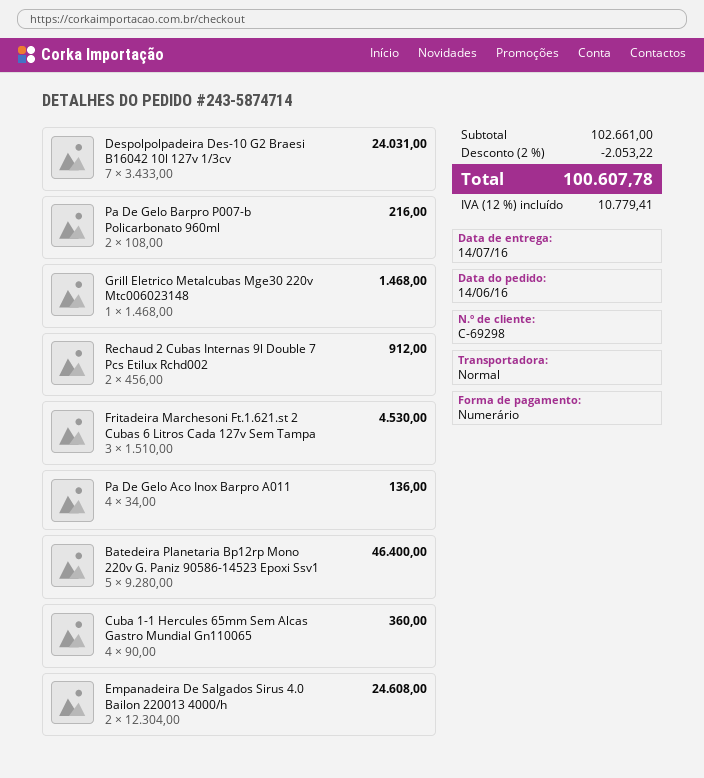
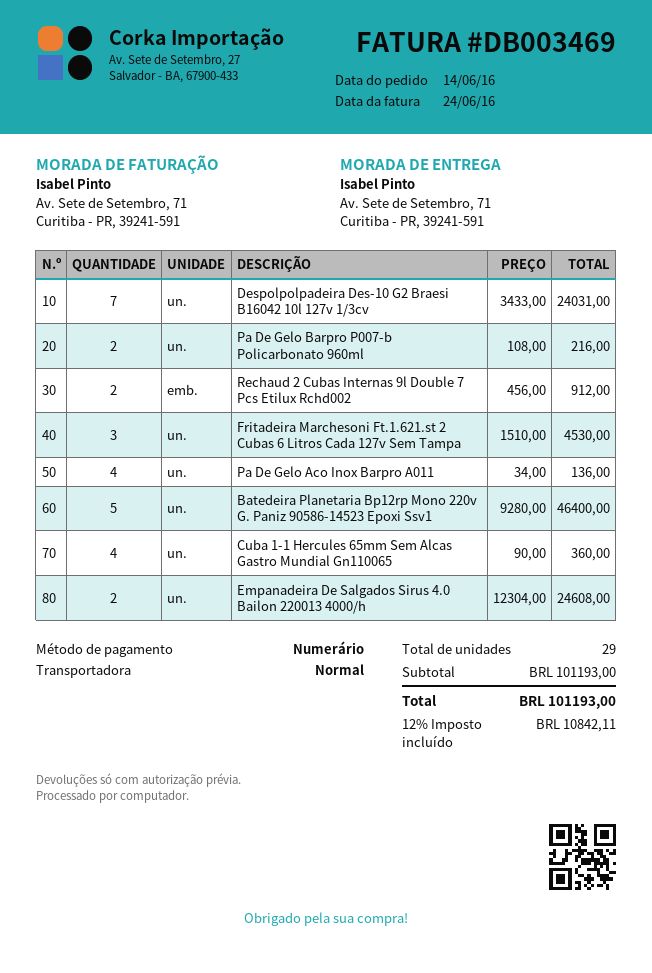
Grill Eletrico Metalcubas Mge30 220v Mtc006023148: 1 x 1468.00 = 1468.00 -> none
subtotal: 102661.00 -> 101193.00
discount: 2% = 2053.22 -> none
tax: 12% = 10779.41 -> 12% = 10842.11
total: 100607.78 -> 101193.00

